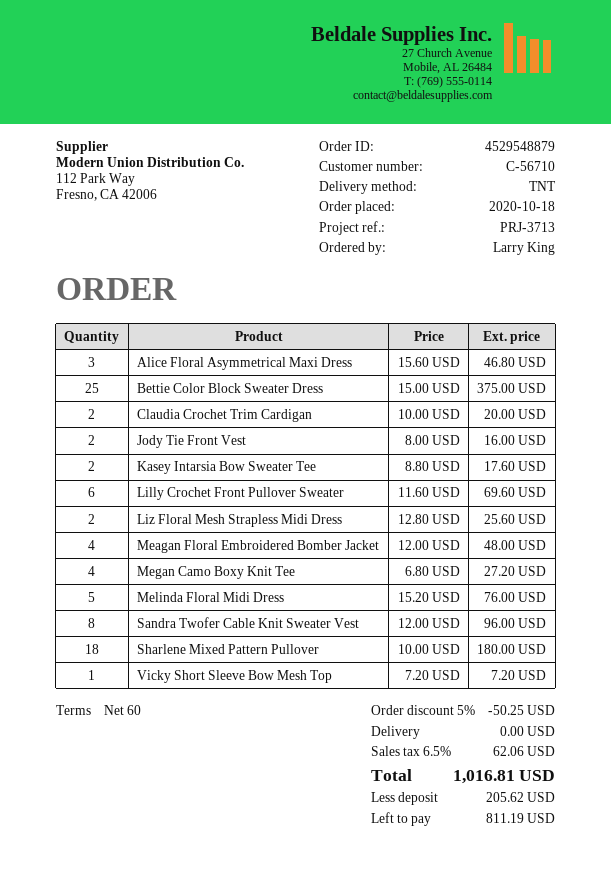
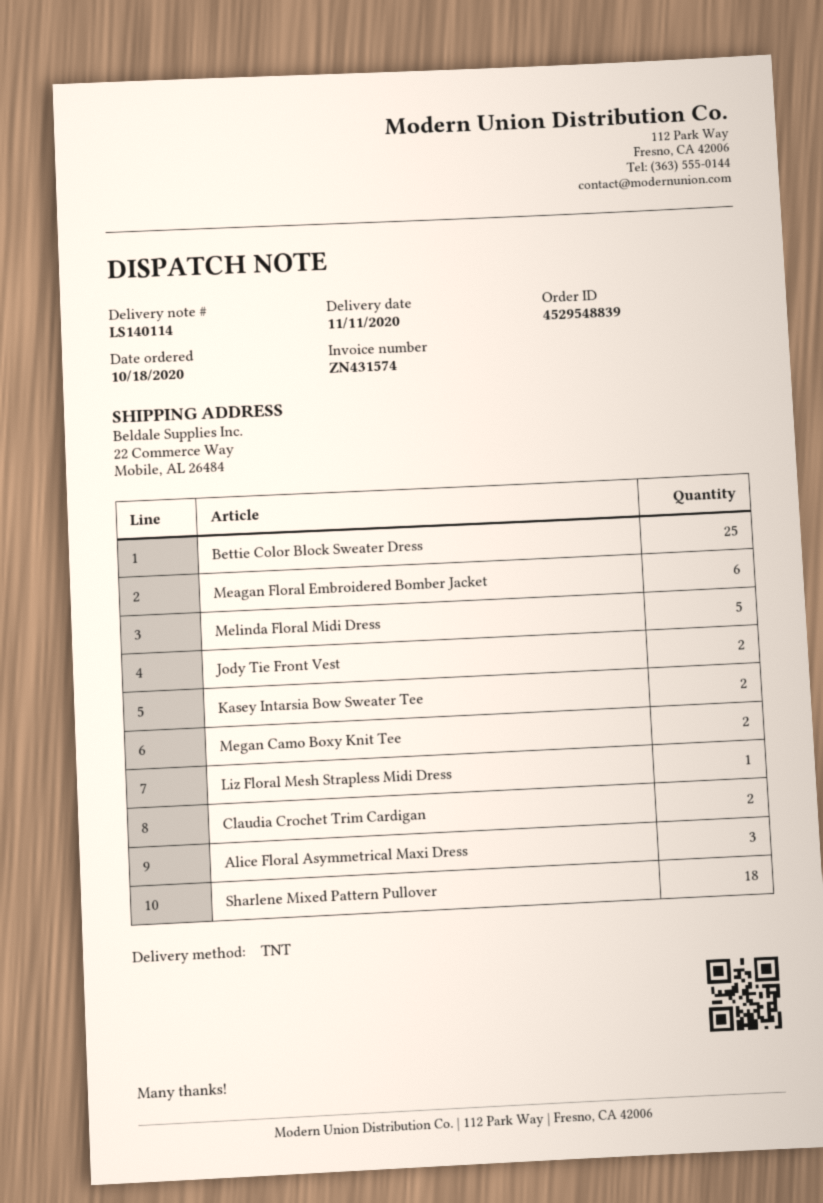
order number: 4529548879 -> 4529548839
Lilly Crochet Front Pullover Sweater: 6 -> none
Liz Floral Mesh Strapless Midi Dress: 2 -> 1
Meagan Floral Embroidered Bomber Jacket: 4 -> 6
Megan Camo Boxy Knit Tee: 4 -> 2
Sandra Twofer Cable Knit Sweater Vest: 8 -> none
Vicky Short Sleeve Bow Mesh Top: 1 -> none

